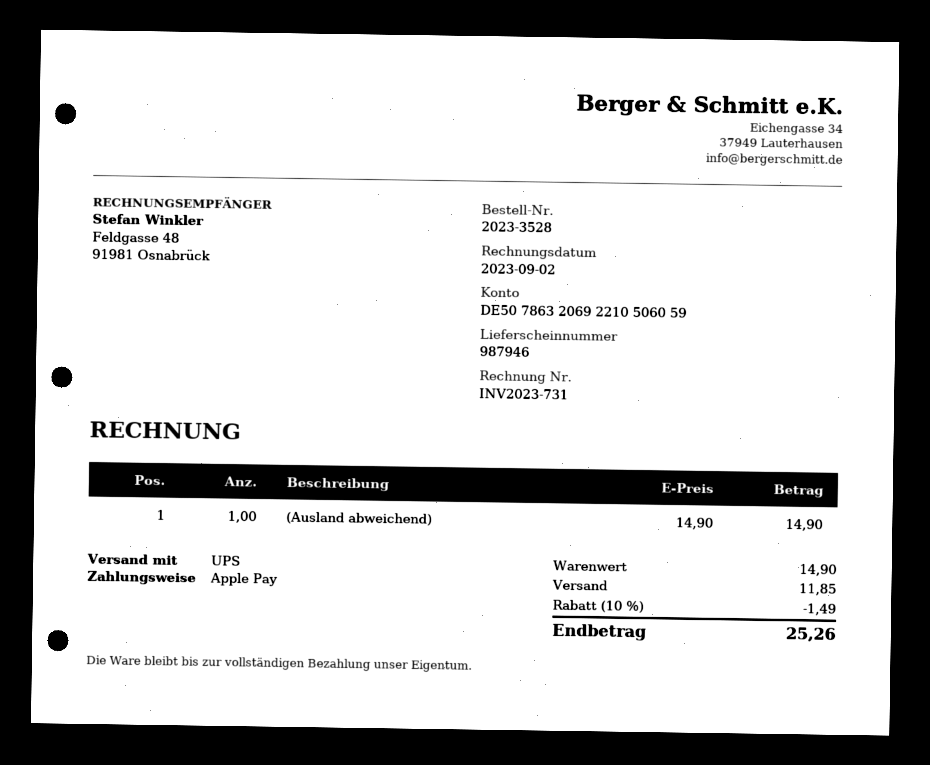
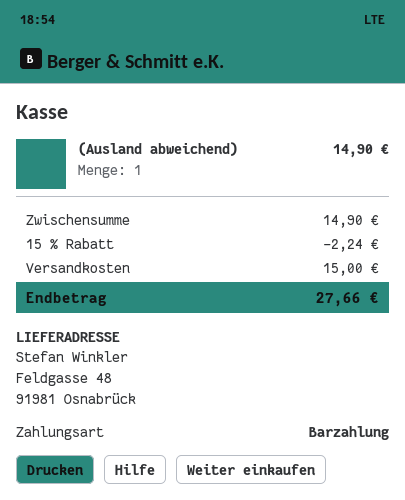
payment method: Apple Pay -> cash
discount: 10% = 1.49 -> 15% = 2.24
shipping: 11.85 -> 15.00
total: 25.26 -> 27.66

